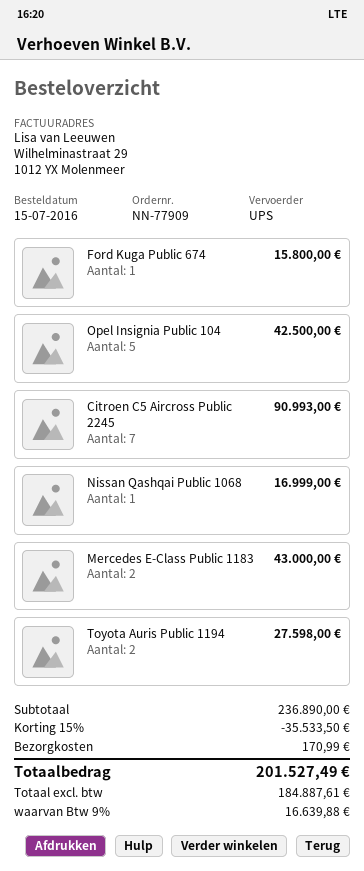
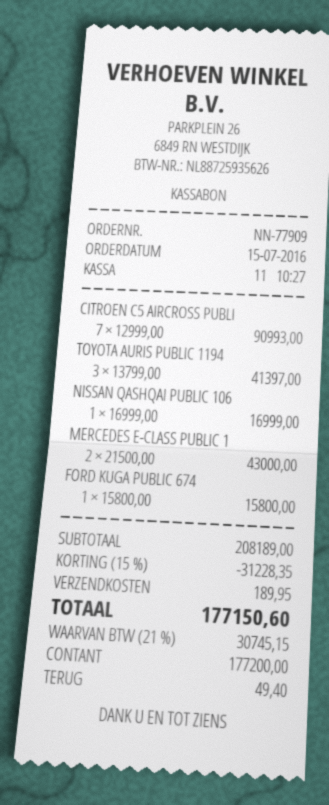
Opel Insignia Public 104: 5 for 42500.00 -> none
Toyota Auris Public 1194: 2 for 27598.00 -> 3 for 41397.00
subtotal: 236890.00 -> 208189.00
discount: 15% = 35533.50 -> 15% = 31228.35
shipping: 170.99 -> 189.95
tax: 9% = 16639.88 -> 21% = 30745.15
total: 201527.49 -> 177150.60

